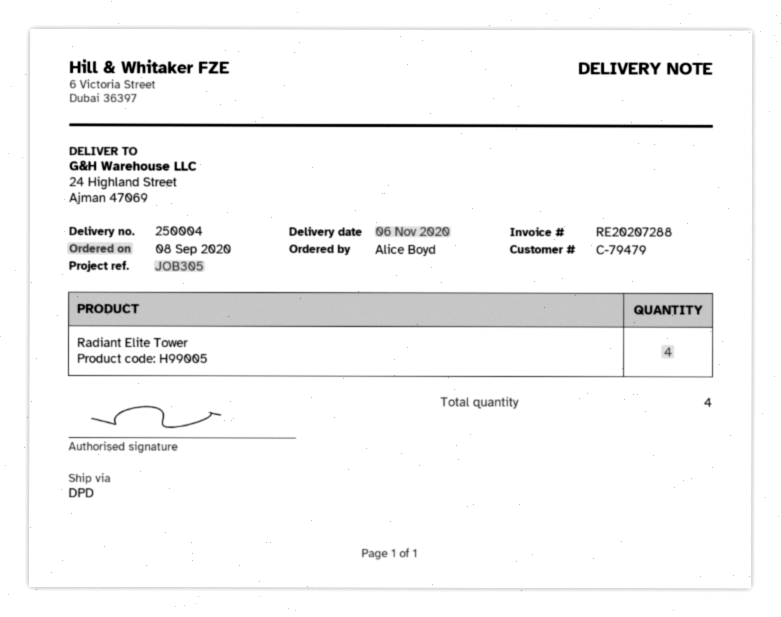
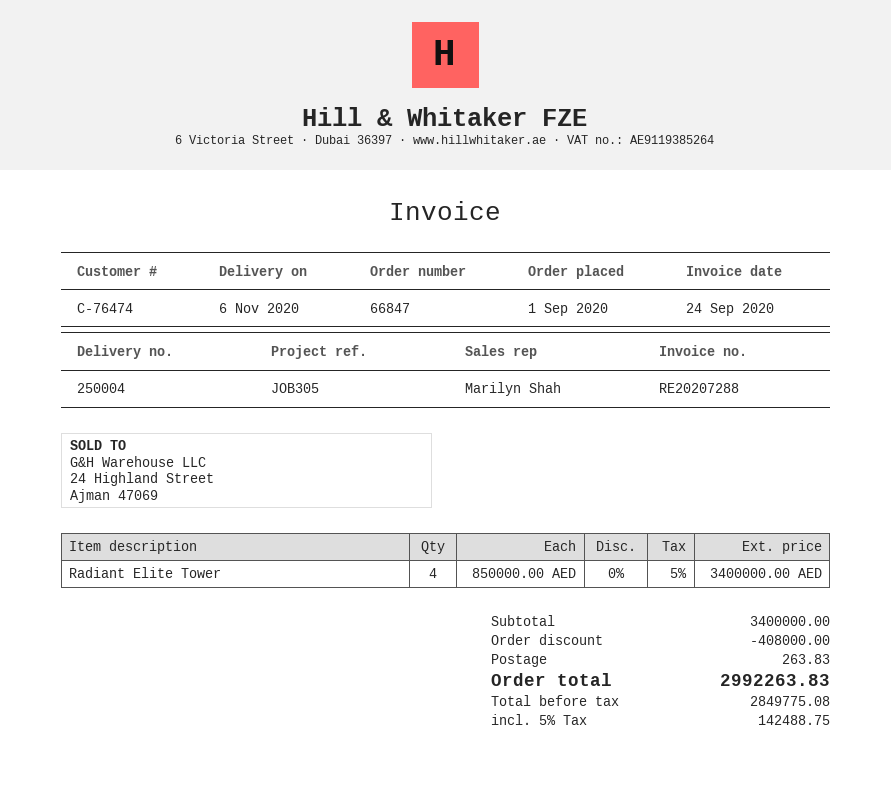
order date: 2020-09-08 -> 2020-09-01
customer number: C-79479 -> C-76474

